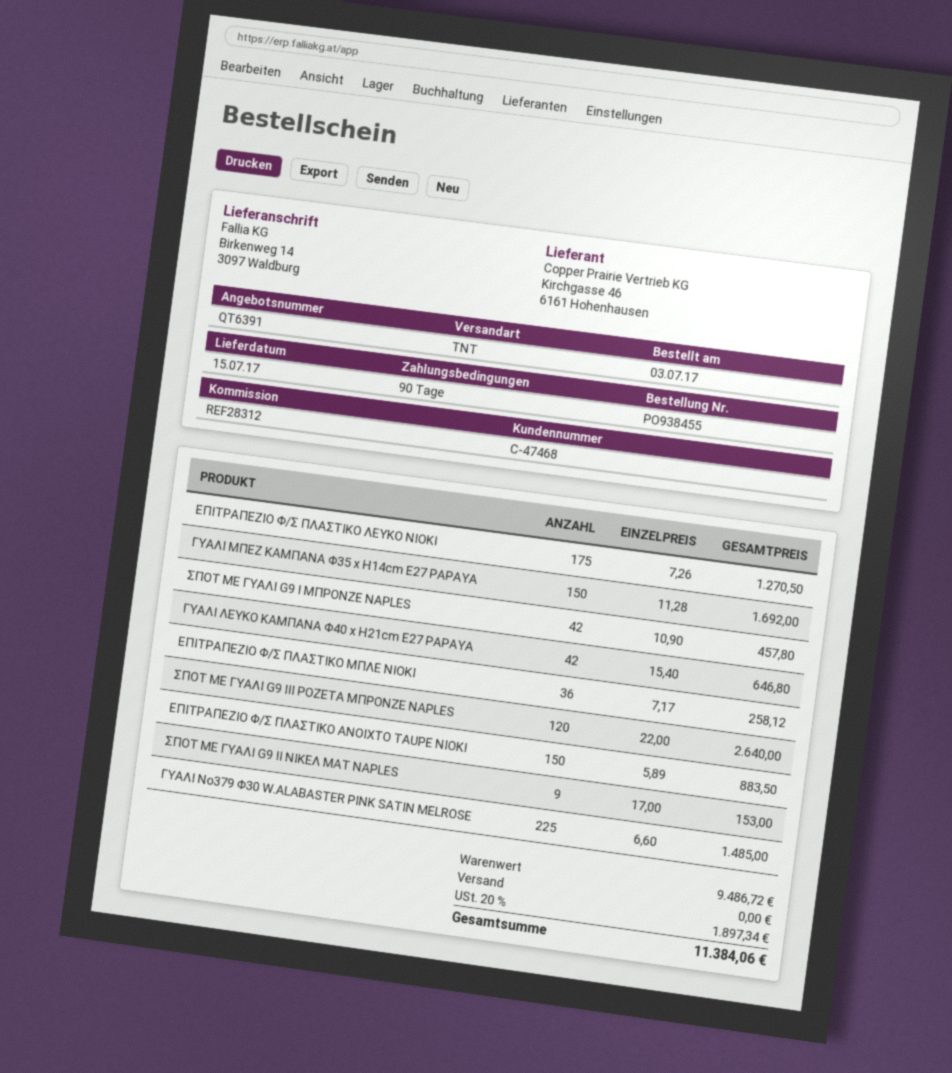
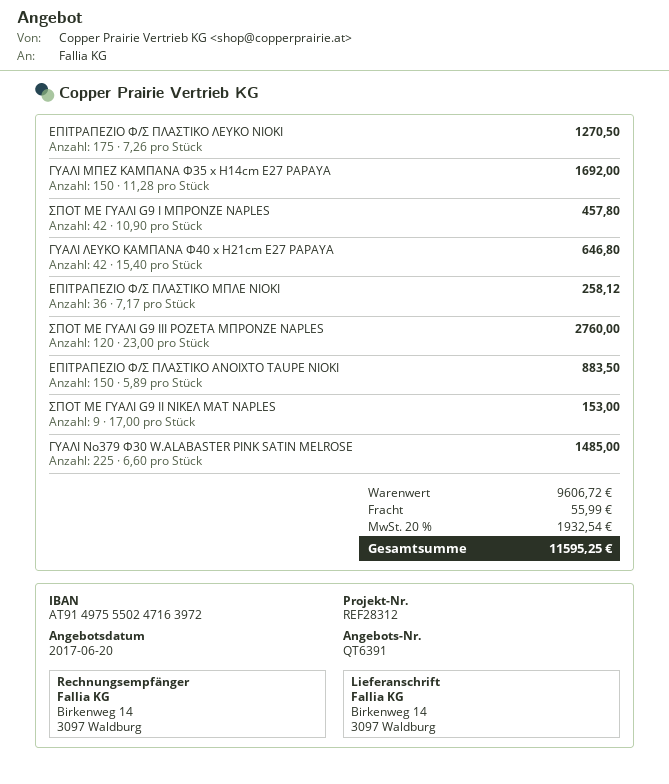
ΣΠΟΤ ΜΕ ΓΥΑΛΙ G9 III ΡΟΖΕΤΑ ΜΠΡΟΝΖΕ NAPLES: 120 x 22.00 = 2640.00 -> 120 x 23.00 = 2760.00
subtotal: 9486.72 -> 9606.72
shipping: 0.00 -> 55.99
tax: 20% = 1897.34 -> 20% = 1932.54
total: 11384.06 -> 11595.25

